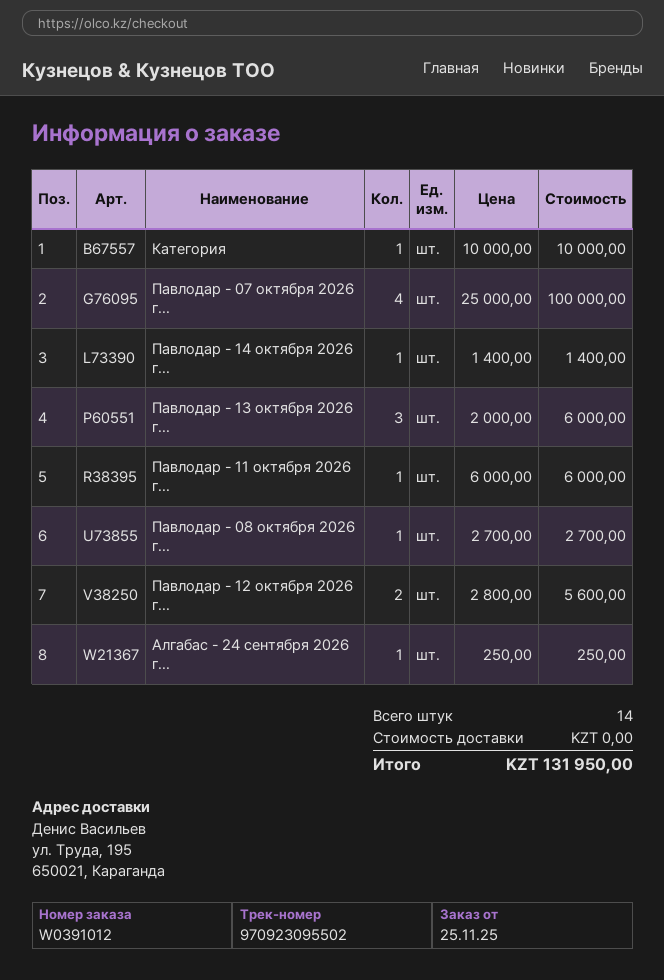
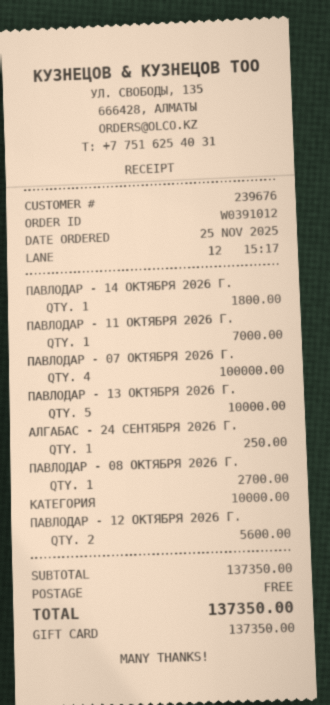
Павлодар - 14 октября 2026 г...: 1 for 1400.00 -> 1 for 1800.00
Павлодар - 13 октября 2026 г...: 3 for 6000.00 -> 5 for 10000.00
Павлодар - 11 октября 2026 г...: 1 for 6000.00 -> 1 for 7000.00
total: 131950.00 -> 137350.00

